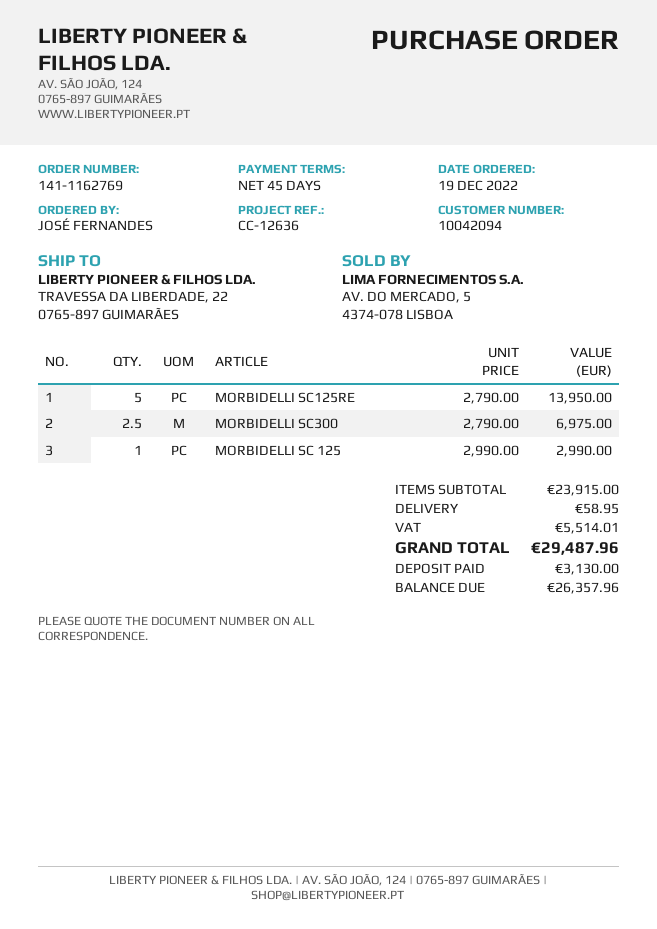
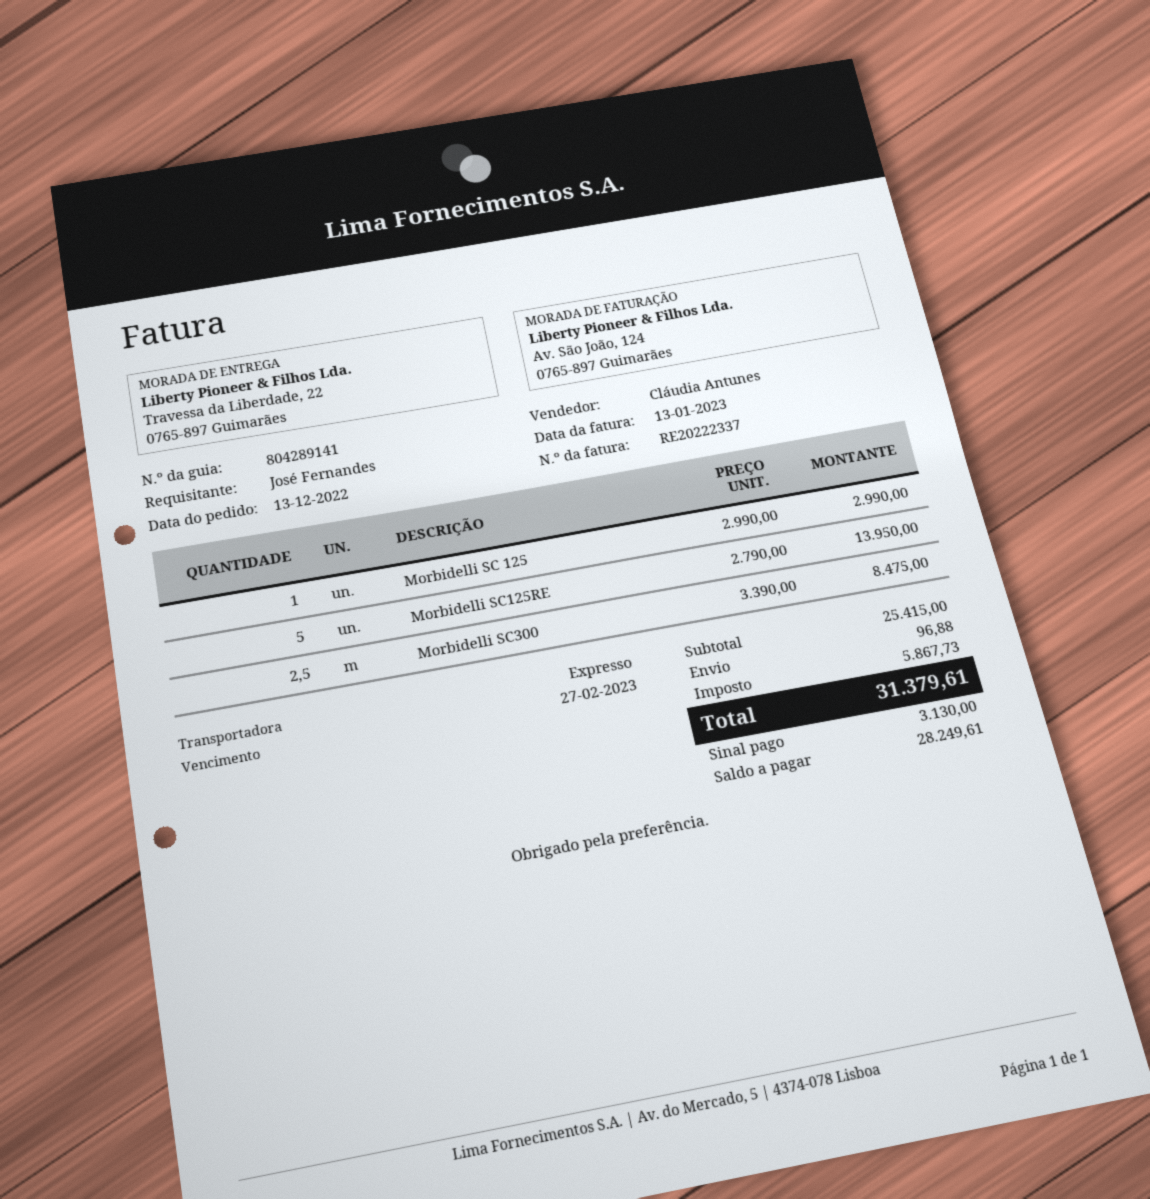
order date: 2022-12-19 -> 2022-12-13
MORBIDELLI SC300: 2.5 x 2790.00 = 6975.00 -> 2.5 x 3390.00 = 8475.00
subtotal: 23915.00 -> 25415.00
shipping: 58.95 -> 96.88
tax: 5514.01 -> 5867.73
total: 29487.96 -> 31379.61
balance: 26357.96 -> 28249.61

